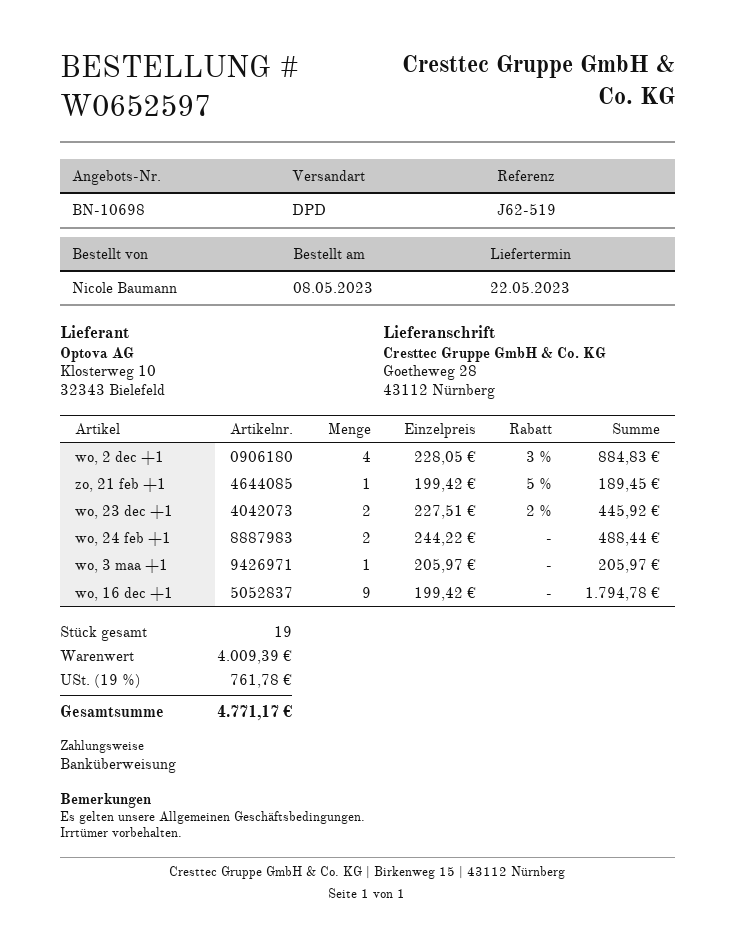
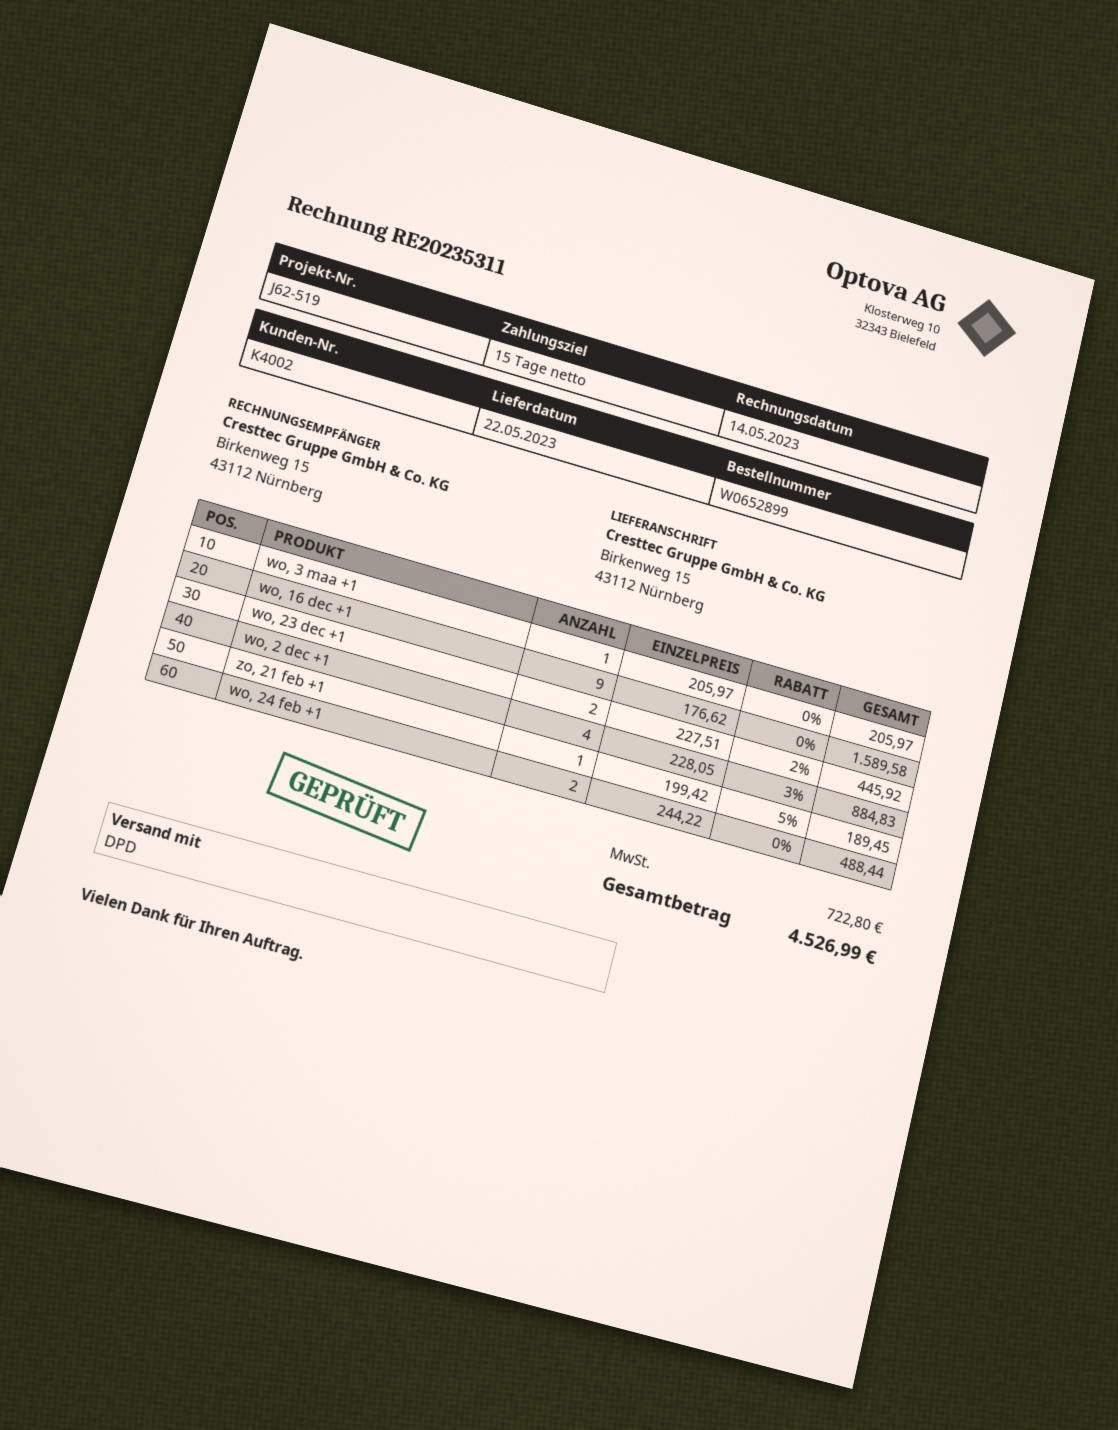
order number: W0652597 -> W0652899
ship to: Goetheweg 28, 43112 Nürnberg -> Birkenweg 15, 43112 Nürnberg
wo, 16 dec +1: 9 x 199.42 = 1794.78 -> 9 x 176.62 = 1589.58
tax: 761.78 -> 722.80
total: 4771.17 -> 4526.99

